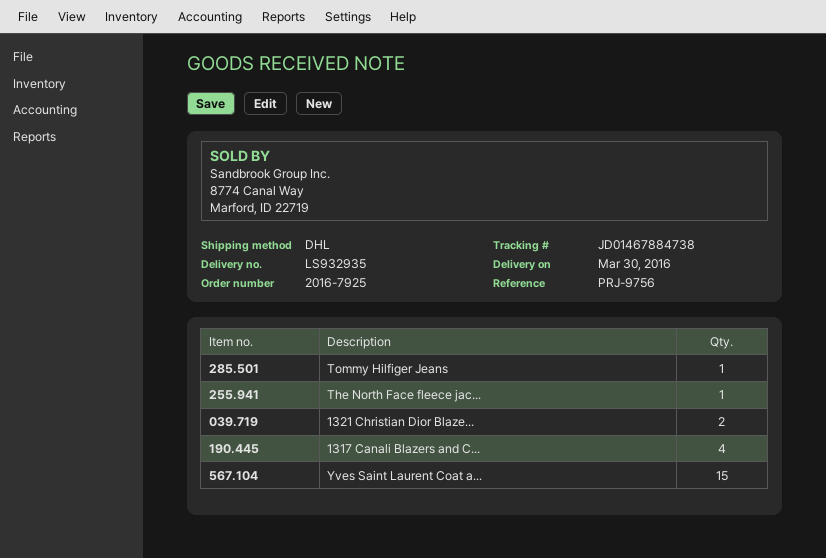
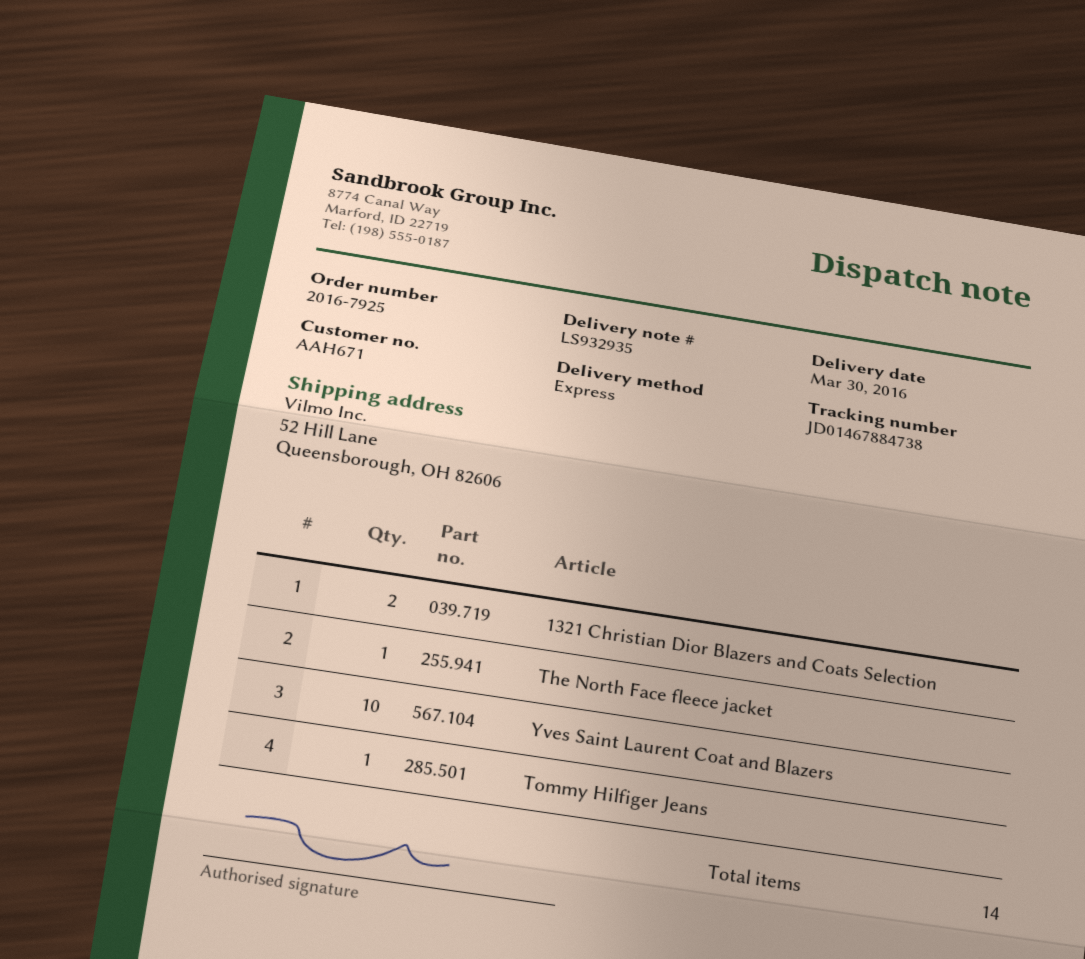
shipping method: DHL -> express
1317 Canali Blazers and C...: 4 -> none
Yves Saint Laurent Coat a...: 15 -> 10

